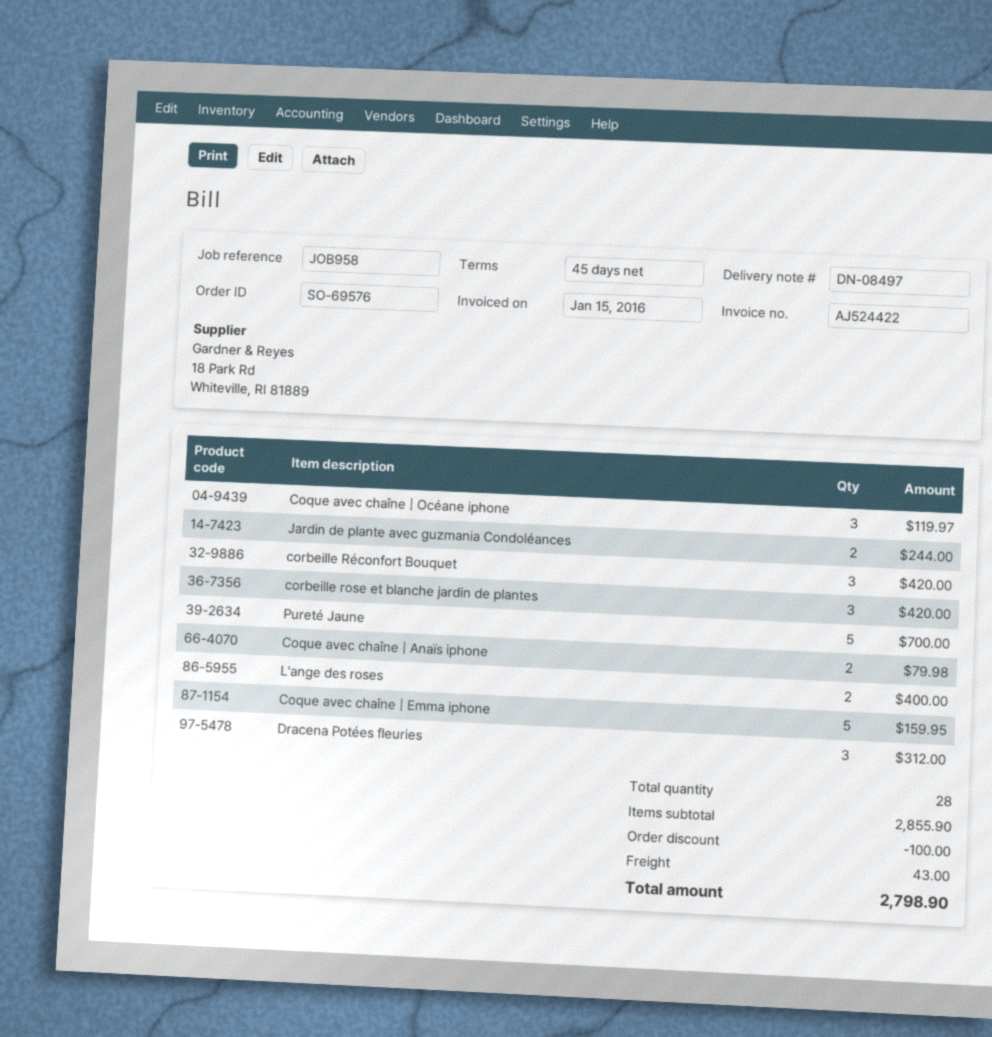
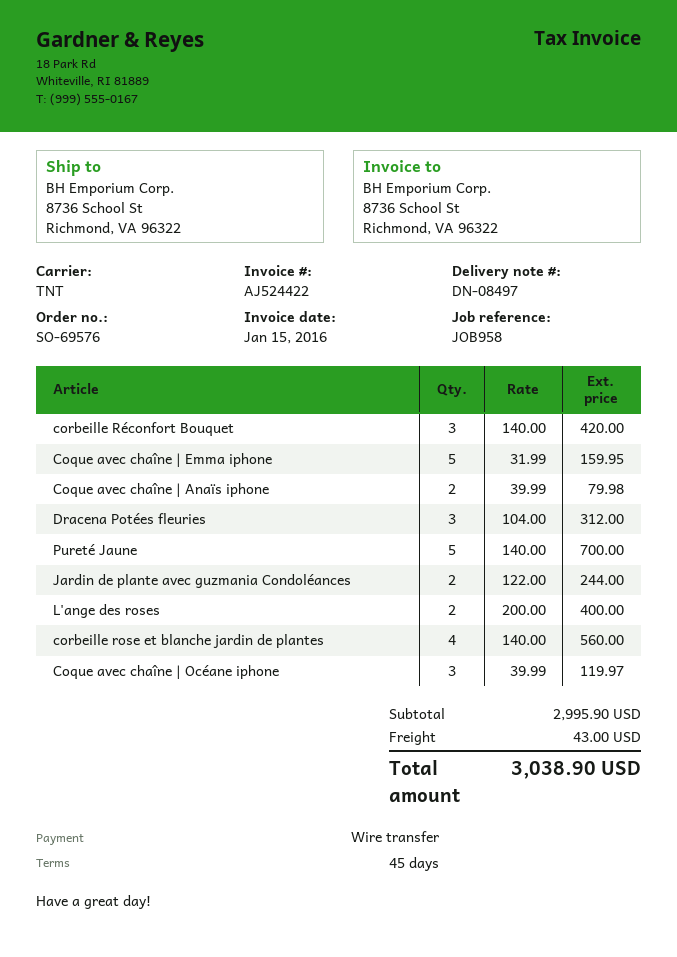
corbeille rose et blanche jardin de plantes: 3 for 420.00 -> 4 for 560.00
subtotal: 2855.90 -> 2995.90
discount: 100.00 -> none
total: 2798.90 -> 3038.90

